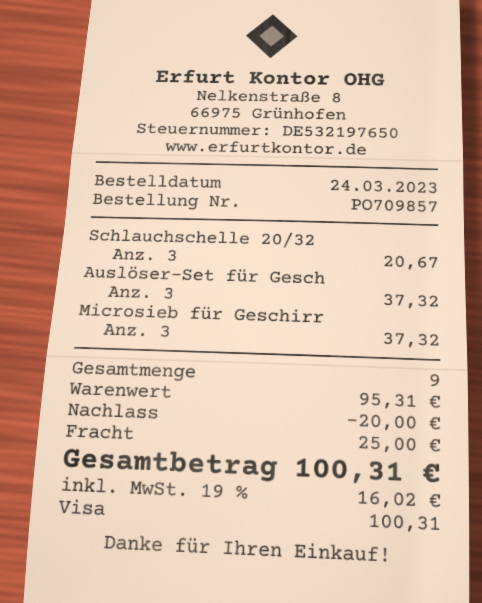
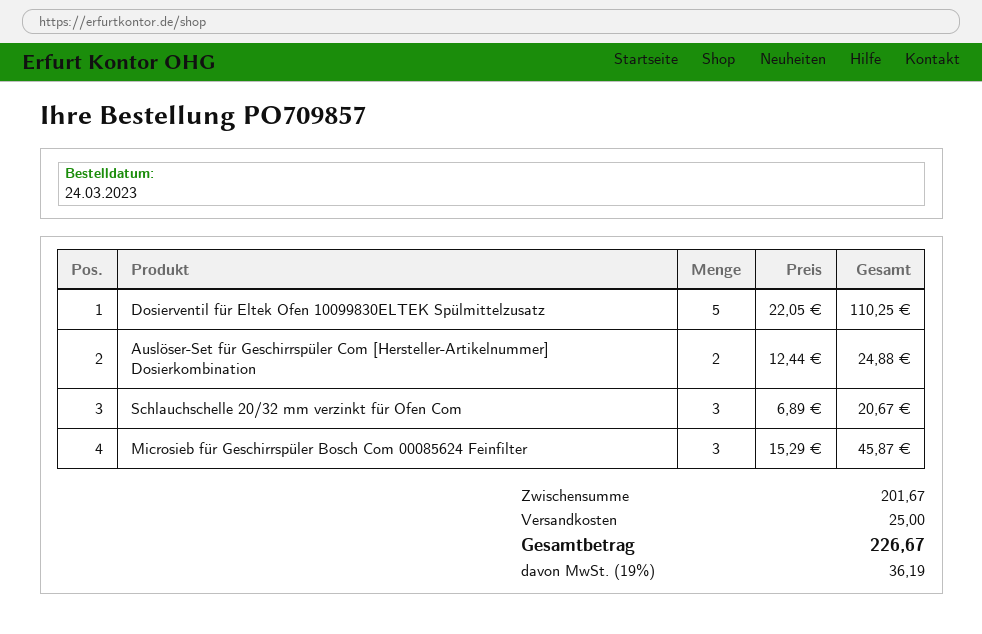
Auslöser-Set für Gesch: 3 for 37.32 -> 2 for 24.88
Microsieb für Geschirr: 3 for 37.32 -> 3 for 45.87
Dosierventil für Eltek Ofen 10099830ELTEK Spülmittelzusatz: none -> 5 for 110.25
subtotal: 95.31 -> 201.67
discount: 20.00 -> none
tax: 19% = 16.02 -> 19% = 36.19
total: 100.31 -> 226.67

